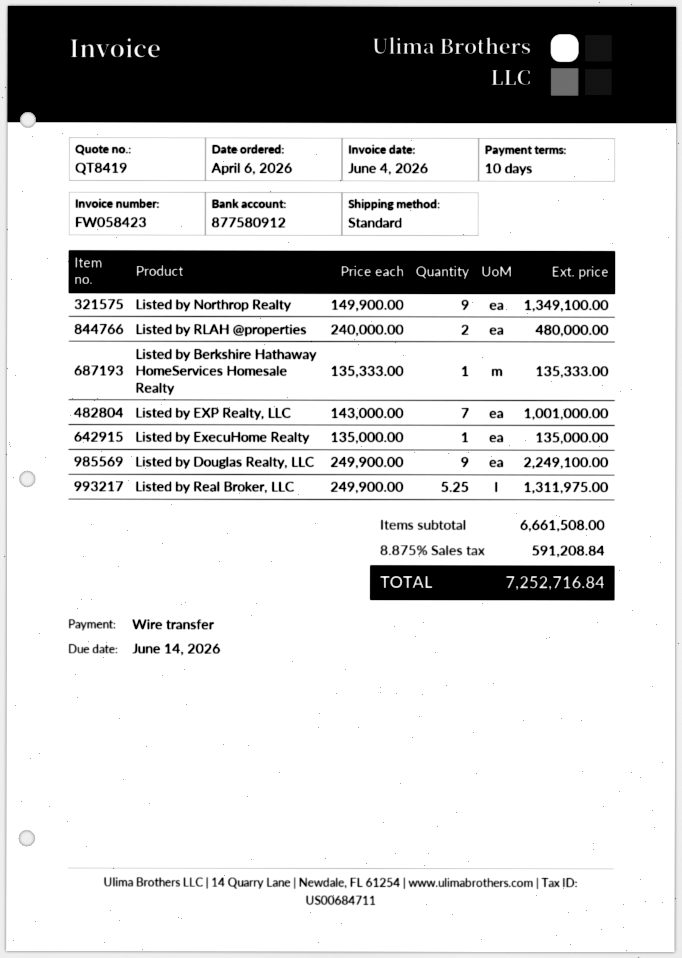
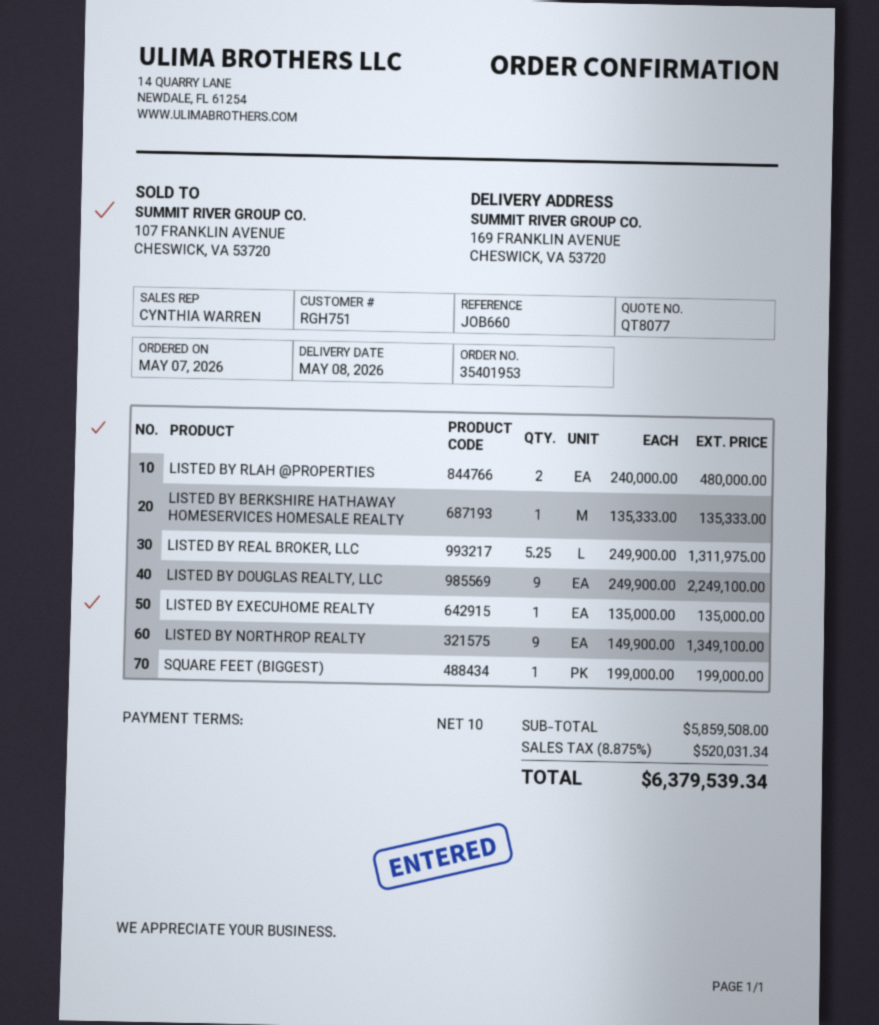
quote number: QT8419 -> QT8077
order date: 2026-04-06 -> 2026-05-07
Listed by EXP Realty, LLC: 7 x 143000.00 = 1001000.00 -> none
SQUARE FEET (BIGGEST): none -> 1 x 199000.00 = 199000.00
subtotal: 6661508.00 -> 5859508.00
tax: 8.875% = 591208.84 -> 8.875% = 520031.34
total: 7252716.84 -> 6379539.34

